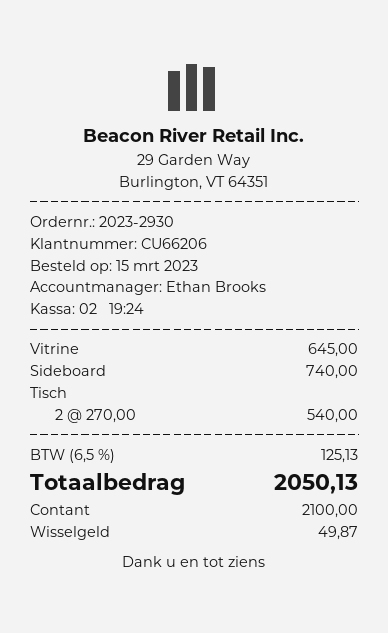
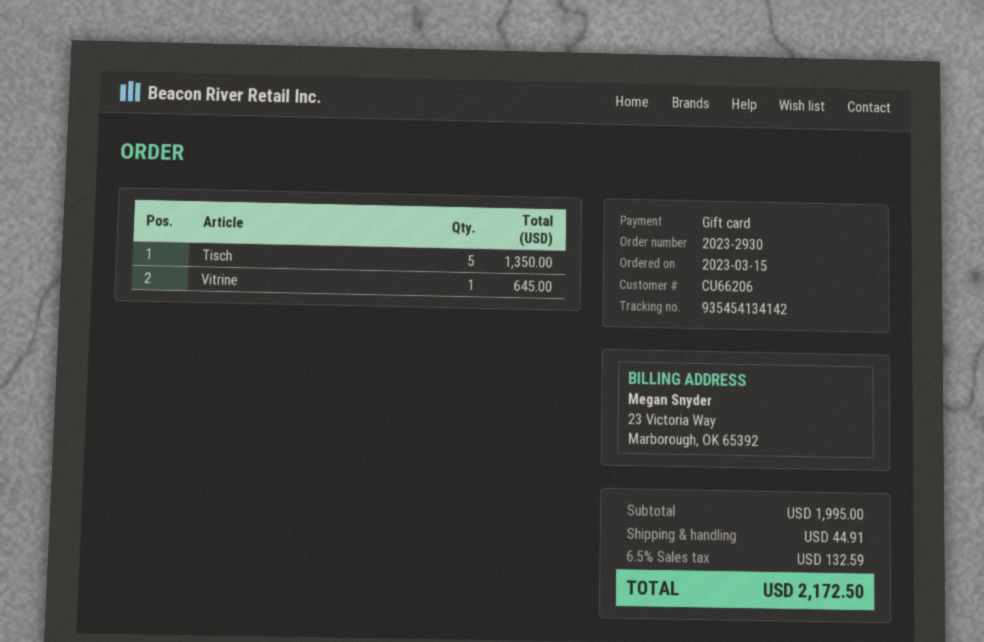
payment method: cash -> gift card
Sideboard: 1 for 740.00 -> none
Tisch: 2 for 540.00 -> 5 for 1350.00
shipping: none -> 44.91
tax: 6.5% = 125.13 -> 6.5% = 132.59
total: 2050.13 -> 2172.50

